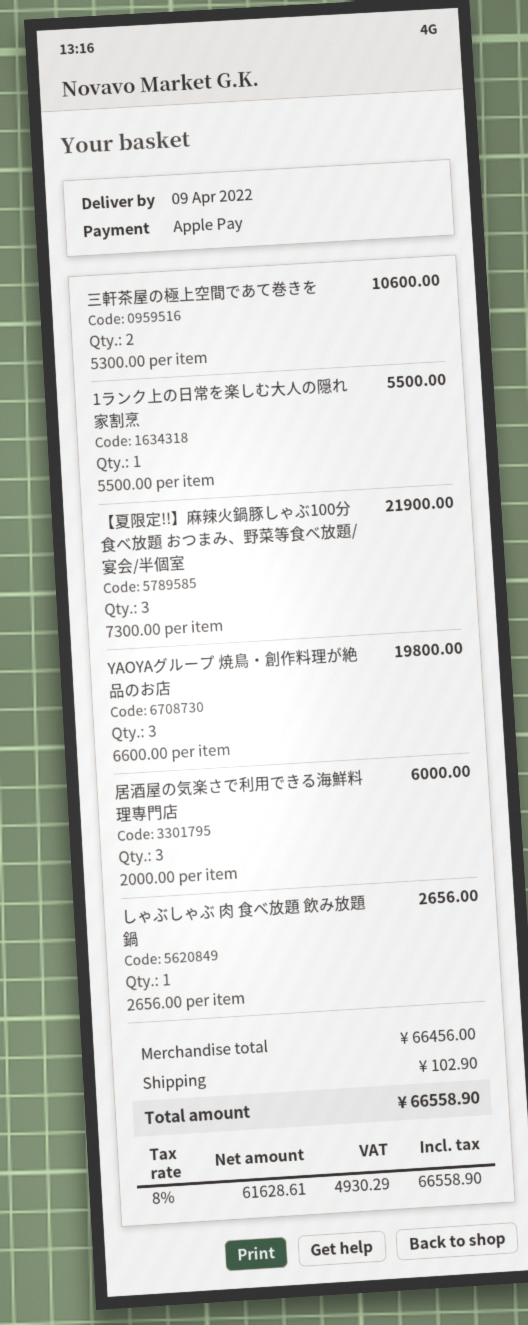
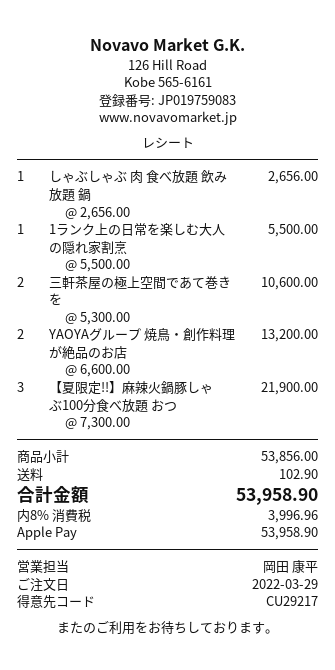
YAOYAグループ 焼鳥・創作料理が絶品のお店: 3 x 6600.00 = 19800.00 -> 2 x 6600.00 = 13200.00
居酒屋の気楽さで利用できる海鮮料理専門店: 3 x 2000.00 = 6000.00 -> none
subtotal: 66456.00 -> 53856.00
tax: 8% = 4930.29 -> 8% = 3996.96
total: 66558.90 -> 53958.90

